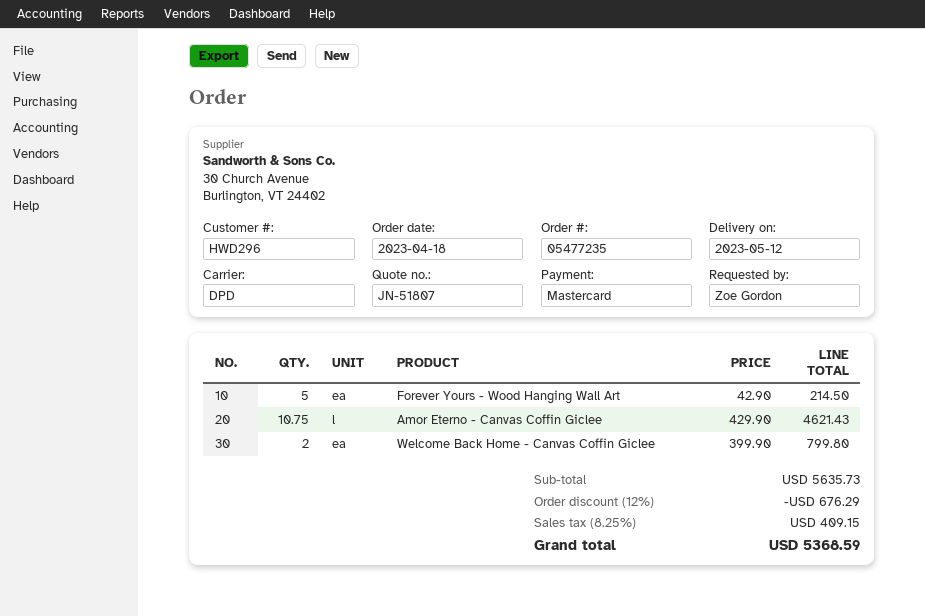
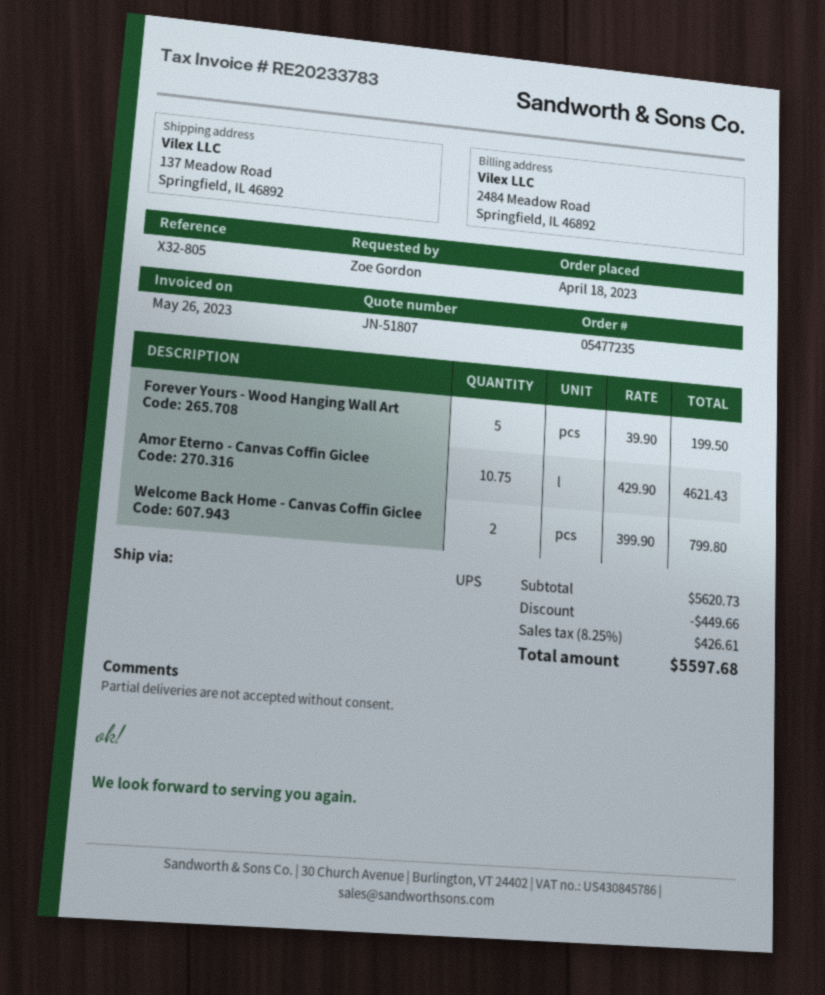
shipping method: DPD -> UPS
Forever Yours - Wood Hanging Wall Art: 5 x 42.90 = 214.50 -> 5 x 39.90 = 199.50
subtotal: 5635.73 -> 5620.73
discount: 676.29 -> 449.66
tax: 8.25% = 409.15 -> 8.25% = 426.61
total: 5368.59 -> 5597.68

